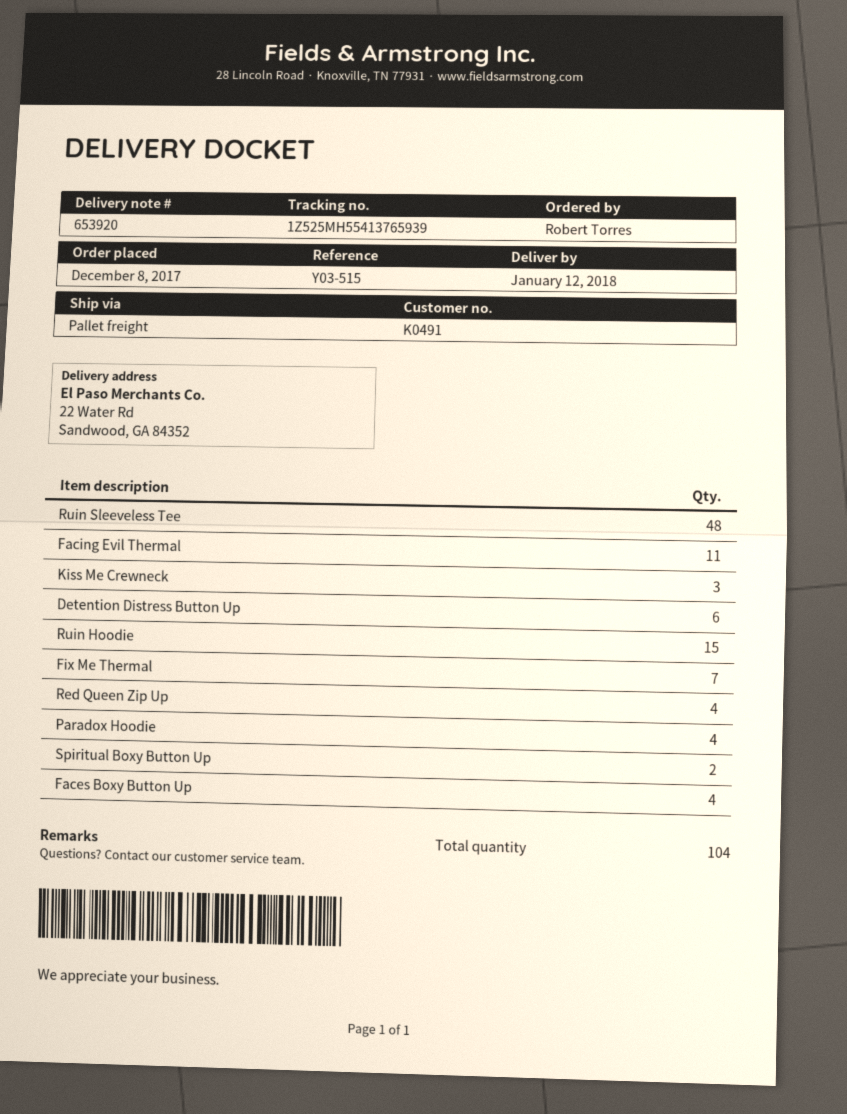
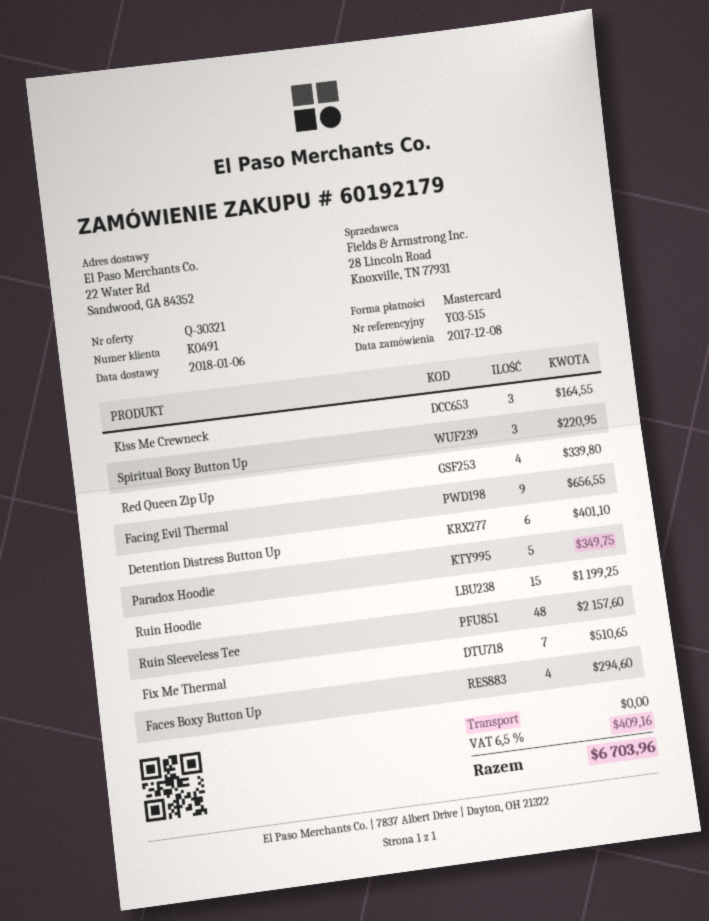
delivery date: 2018-01-12 -> 2018-01-06
Facing Evil Thermal: 11 -> 9
Paradox Hoodie: 4 -> 5
Spiritual Boxy Button Up: 2 -> 3

